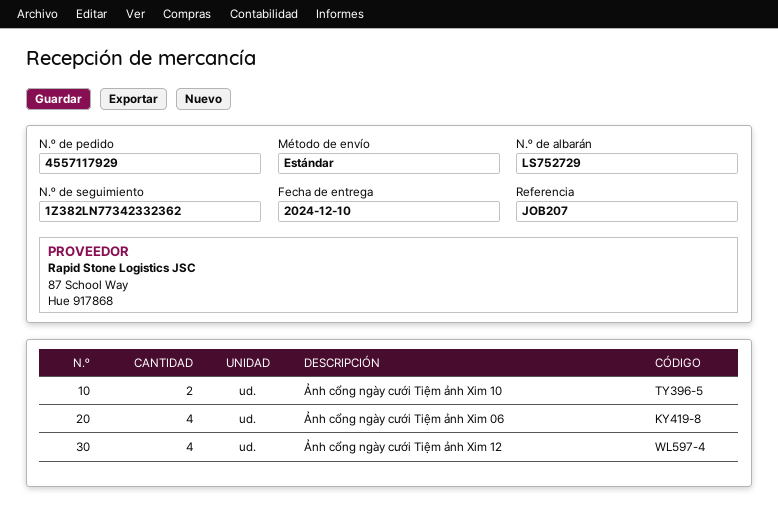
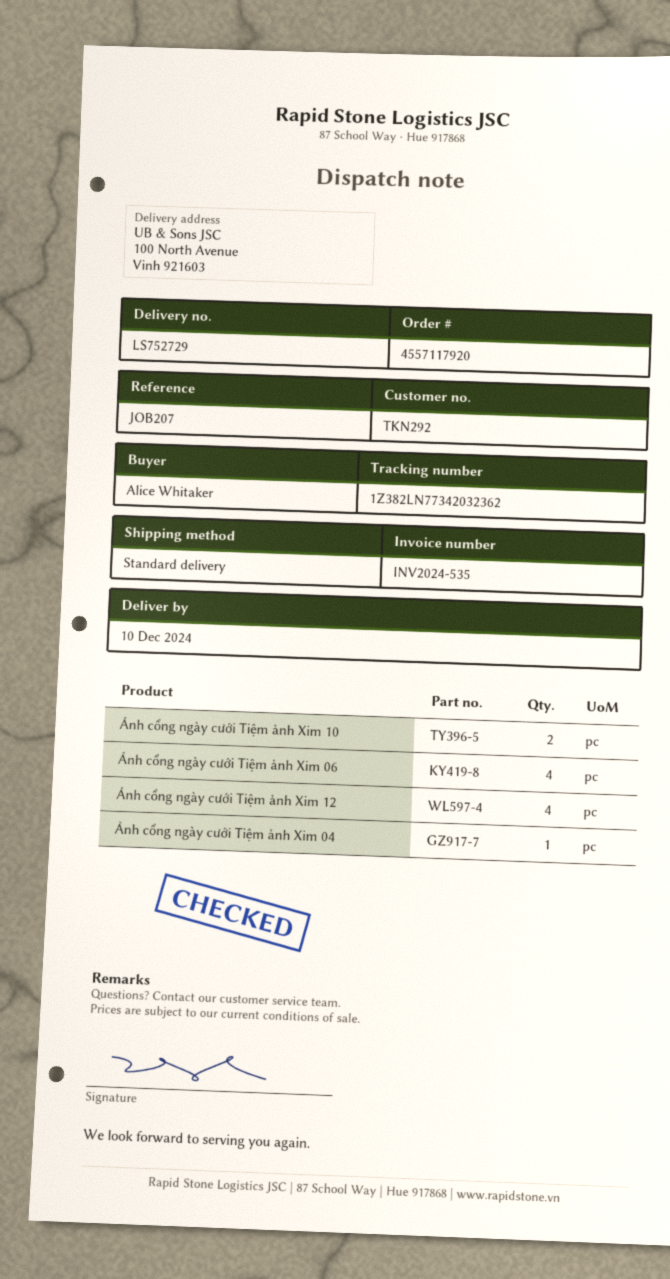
order number: 4557117929 -> 4557117920
tracking number: 1Z382LN77342332362 -> 1Z382LN77342032362
Ảnh cổng ngày cưới Tiệm ảnh Xim 04: none -> 1

